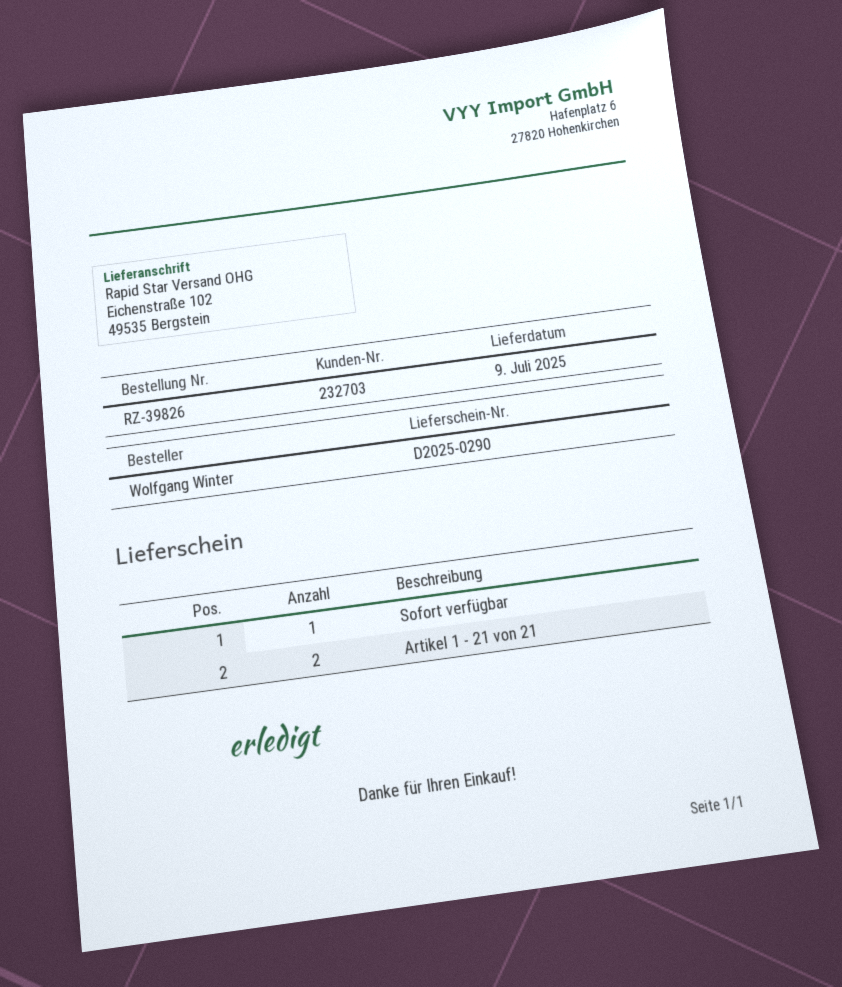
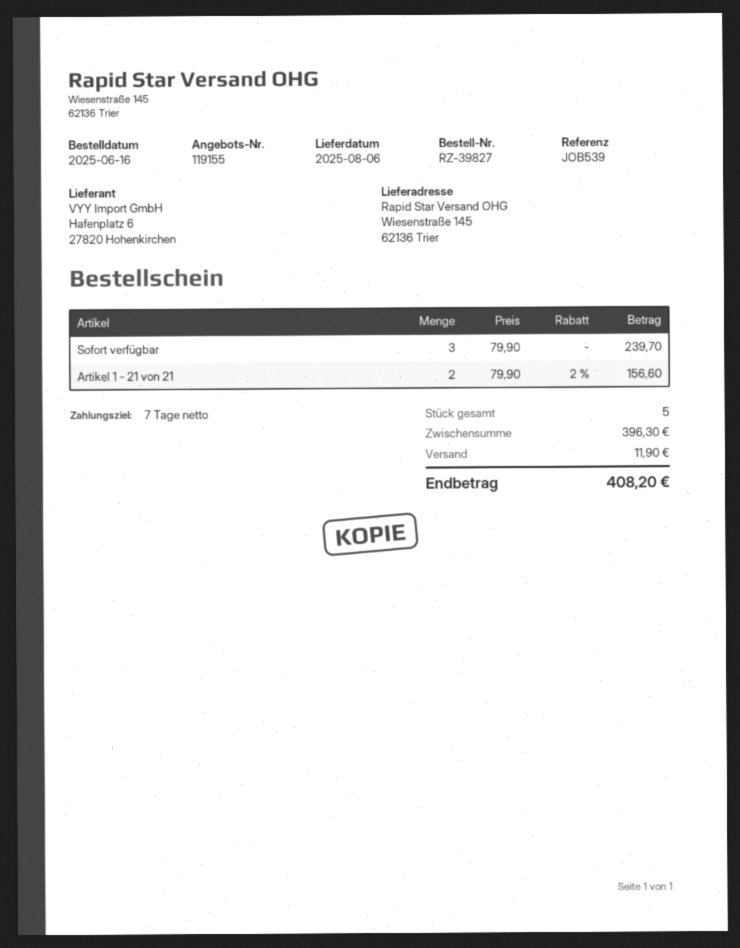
order number: RZ-39826 -> RZ-39827
delivery date: 2025-07-09 -> 2025-08-06
ship to: Eichenstraße 102, 49535 Bergstein -> Wiesenstraße 145, 62136 Trier
Sofort verfügbar: 1 -> 3

